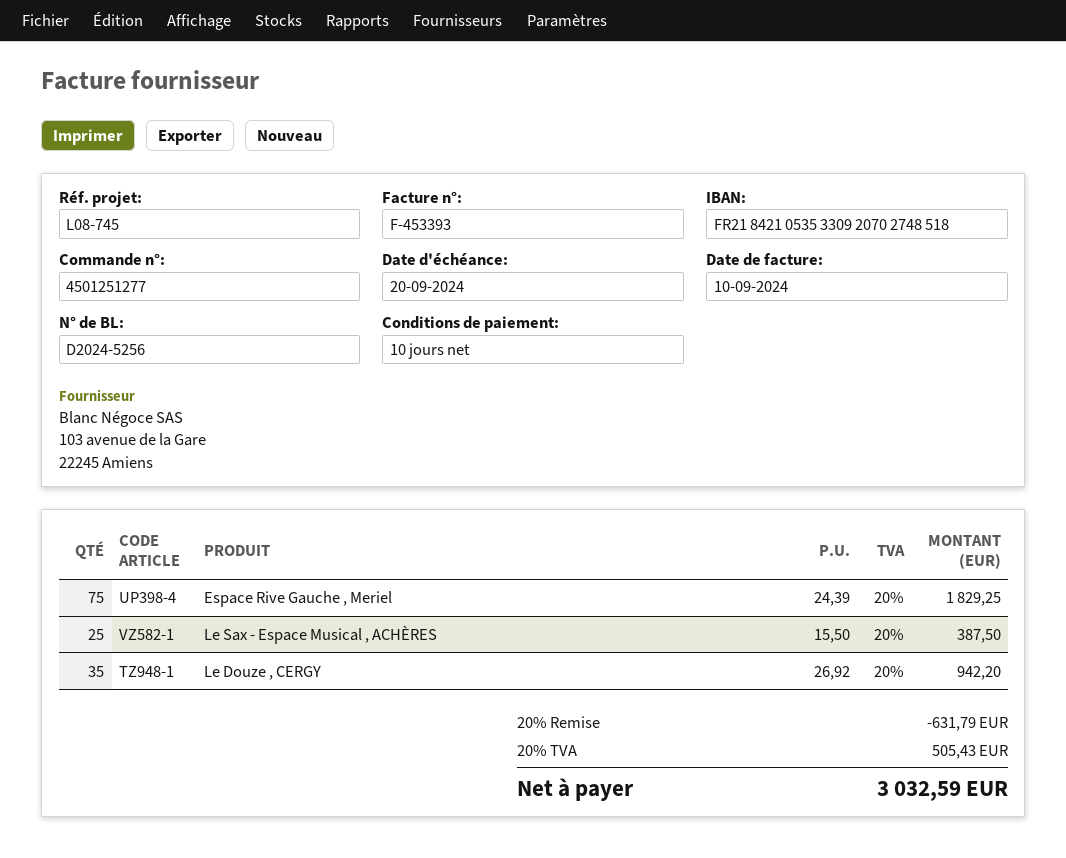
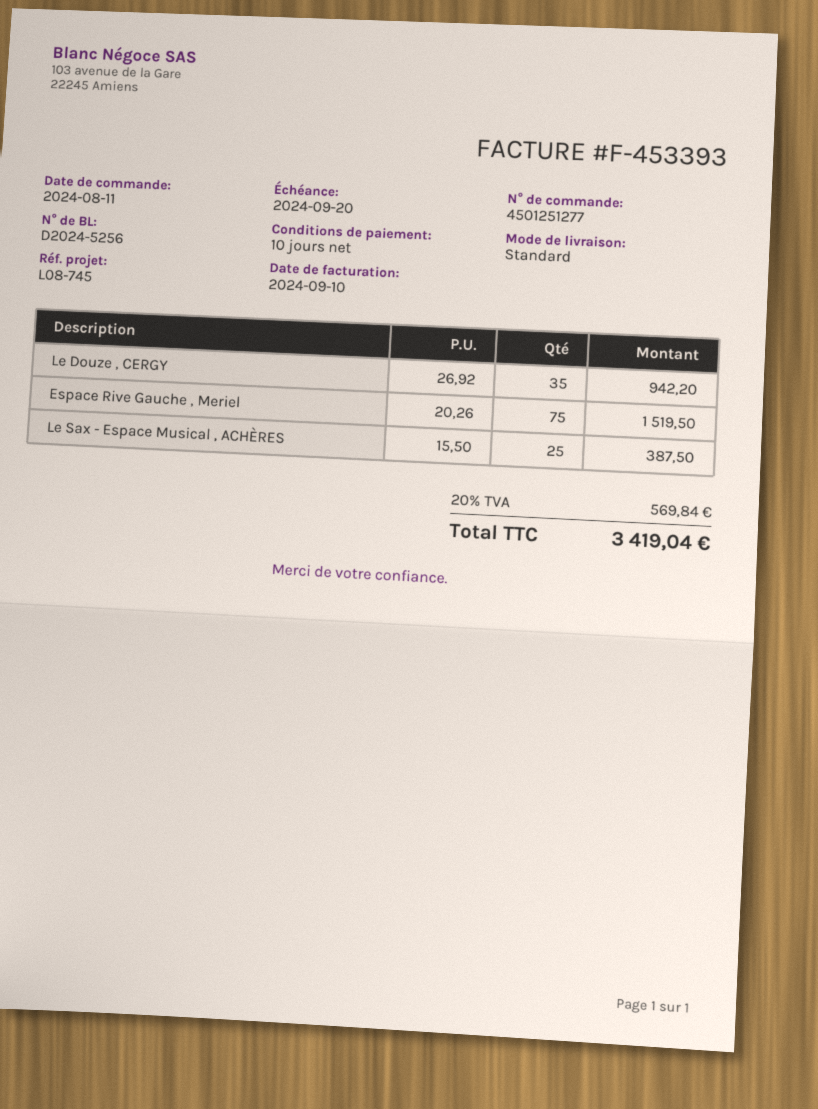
Espace Rive Gauche , Meriel: 75 x 24.39 = 1829.25 -> 75 x 20.26 = 1519.50
discount: 20% = 631.79 -> none
tax: 20% = 505.43 -> 20% = 569.84
total: 3032.59 -> 3419.04

